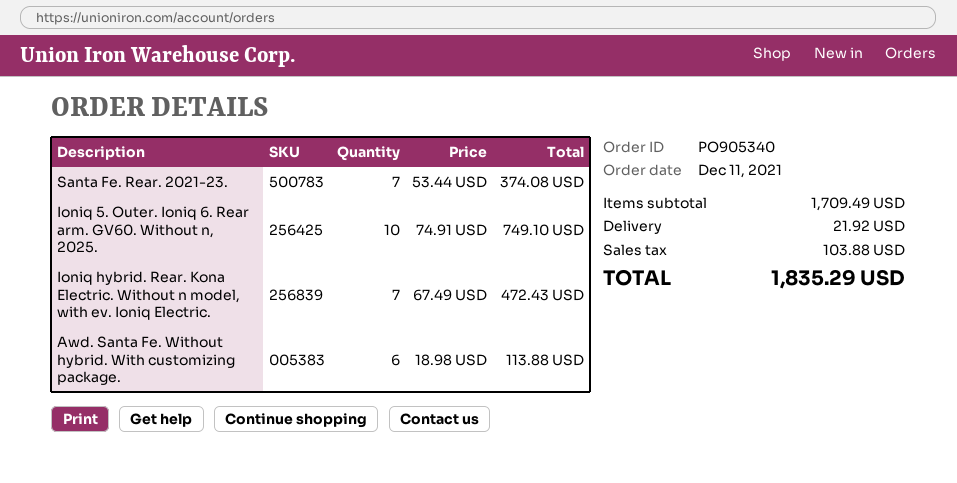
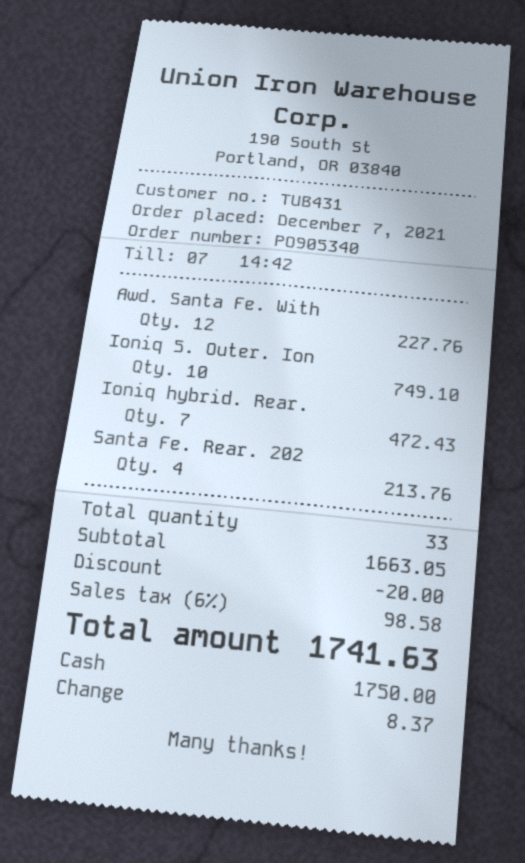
order date: 2021-12-11 -> 2021-12-07
Santa Fe. Rear. 2021-23.: 7 for 374.08 -> 4 for 213.76
Awd. Santa Fe. Without hybrid. With customizing package.: 6 for 113.88 -> 12 for 227.76
subtotal: 1709.49 -> 1663.05
discount: none -> 20.00
shipping: 21.92 -> none
tax: 103.88 -> 98.58
total: 1835.29 -> 1741.63

